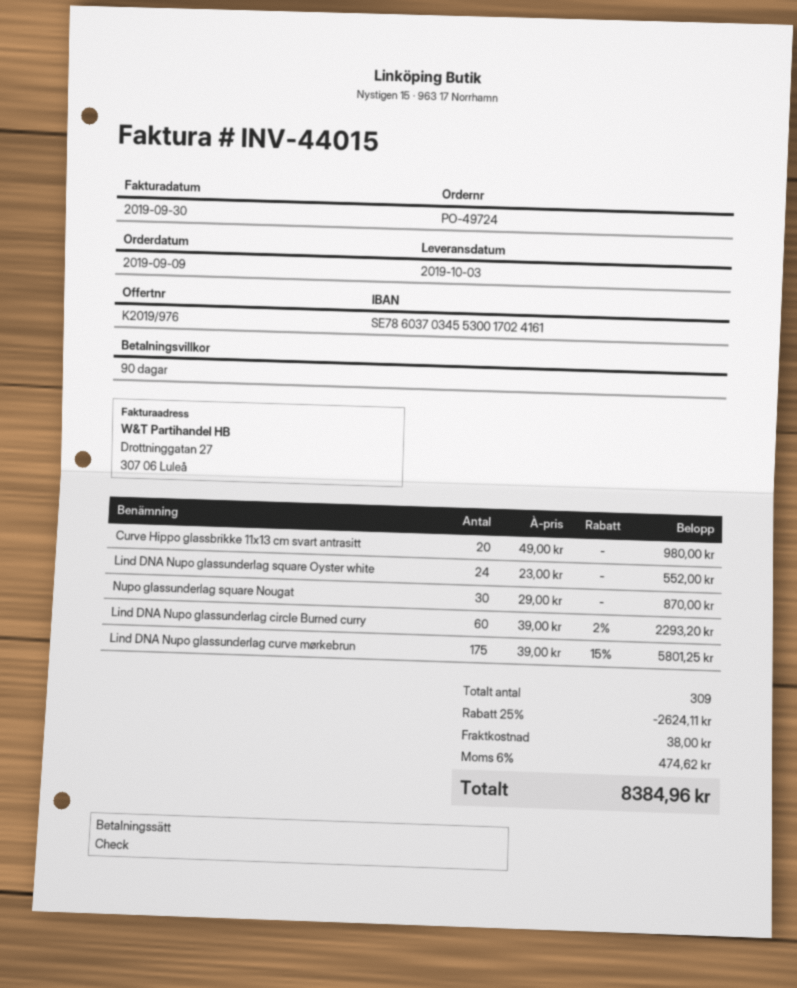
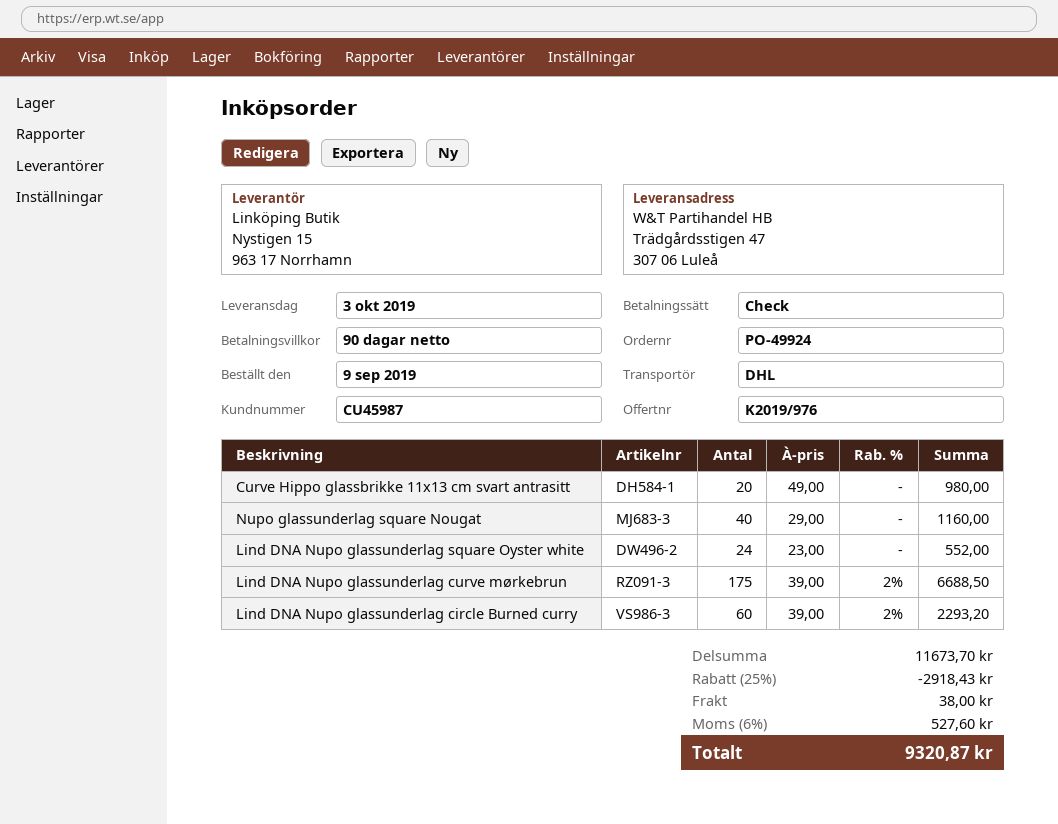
order number: PO-49724 -> PO-49924
Nupo glassunderlag square Nougat: 30 x 29.00 = 870.00 -> 40 x 29.00 = 1160.00
Lind DNA Nupo glassunderlag curve mørkebrun: 175 x 39.00 - 15% = 5801.25 -> 175 x 39.00 - 2% = 6688.50
discount: 25% = 2624.11 -> 25% = 2918.43
tax: 6% = 474.62 -> 6% = 527.60
total: 8384.96 -> 9320.87

